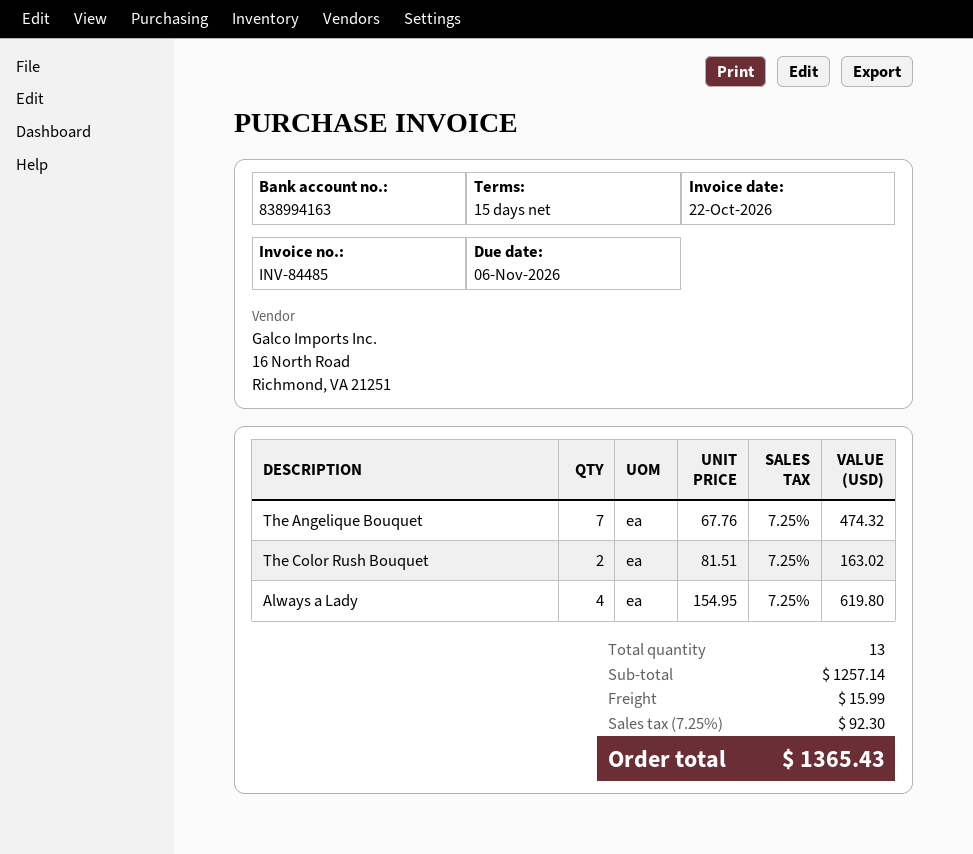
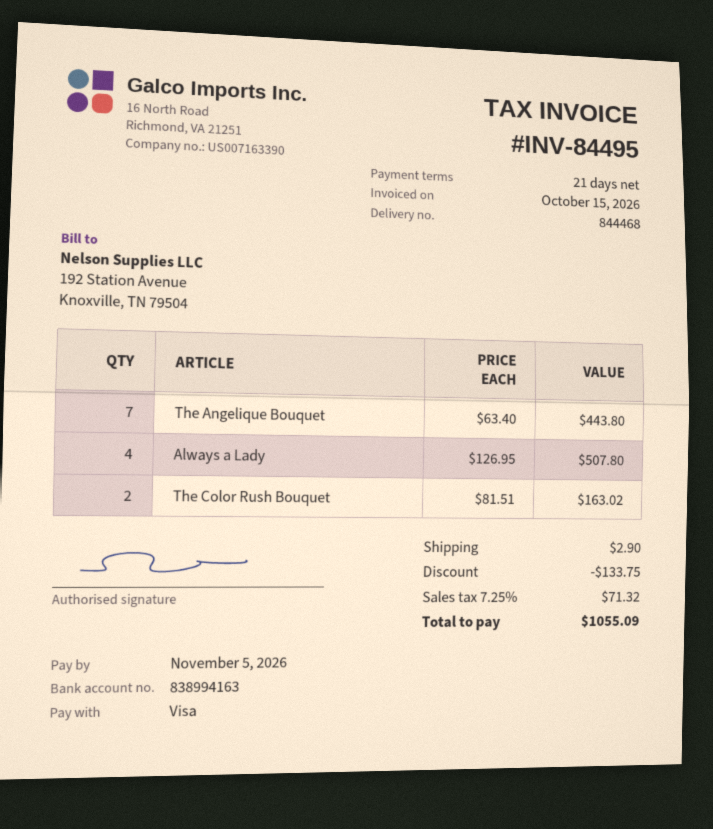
invoice number: INV-84485 -> INV-84495
invoice date: 2026-10-22 -> 2026-10-15
payment terms: 15 days -> 21 days
due date: 2026-11-06 -> 2026-11-05
The Angelique Bouquet: 7 x 67.76 = 474.32 -> 7 x 63.40 = 443.80
Always a Lady: 4 x 154.95 = 619.80 -> 4 x 126.95 = 507.80
discount: none -> 133.75
shipping: 15.99 -> 2.90
tax: 7.25% = 92.30 -> 7.25% = 71.32
total: 1365.43 -> 1055.09

